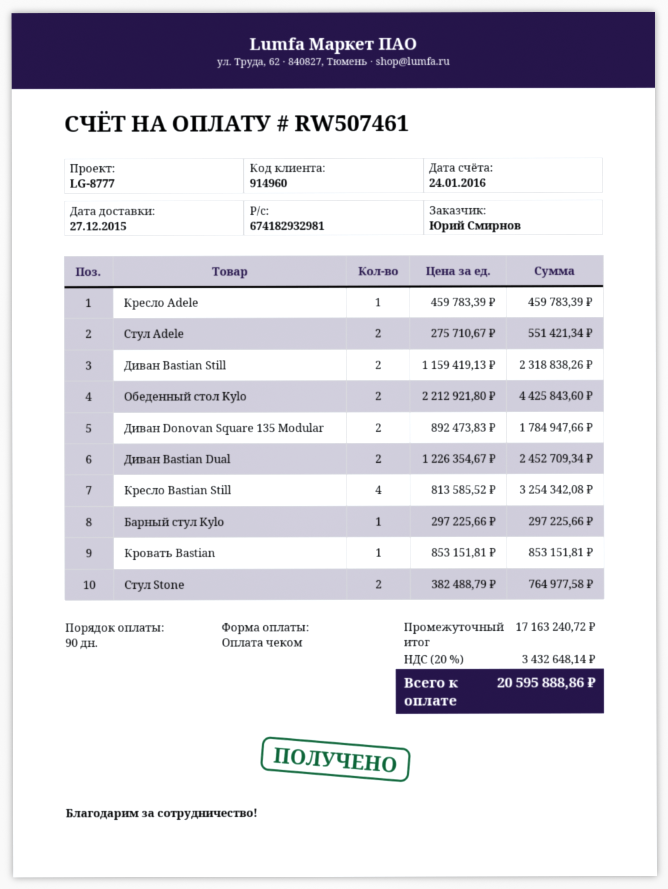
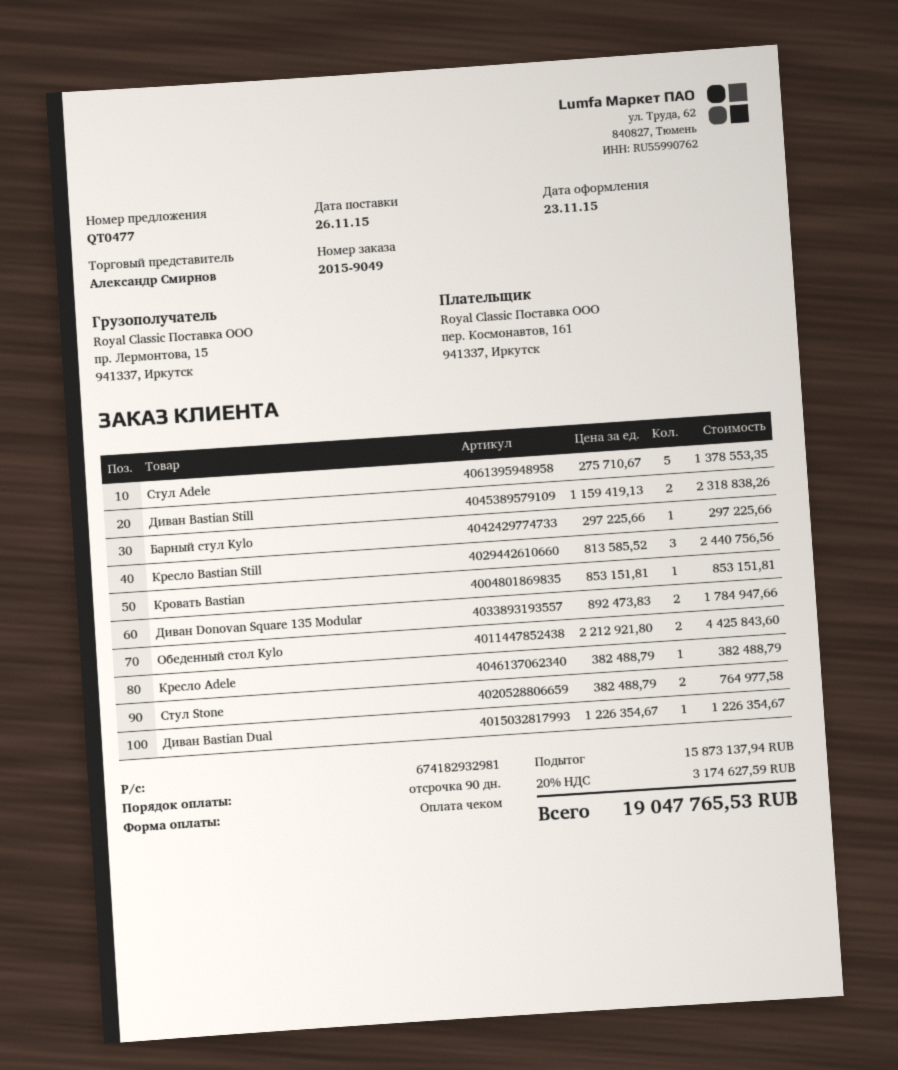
delivery date: 2015-12-27 -> 2015-11-26
Кресло Adele: 1 x 459783.39 = 459783.39 -> 1 x 382488.79 = 382488.79
Стул Adele: 2 x 275710.67 = 551421.34 -> 5 x 275710.67 = 1378553.35
Диван Bastian Dual: 2 x 1226354.67 = 2452709.34 -> 1 x 1226354.67 = 1226354.67
Кресло Bastian Still: 4 x 813585.52 = 3254342.08 -> 3 x 813585.52 = 2440756.56
subtotal: 17163240.72 -> 15873137.94
tax: 20% = 3432648.14 -> 20% = 3174627.59
total: 20595888.86 -> 19047765.53

